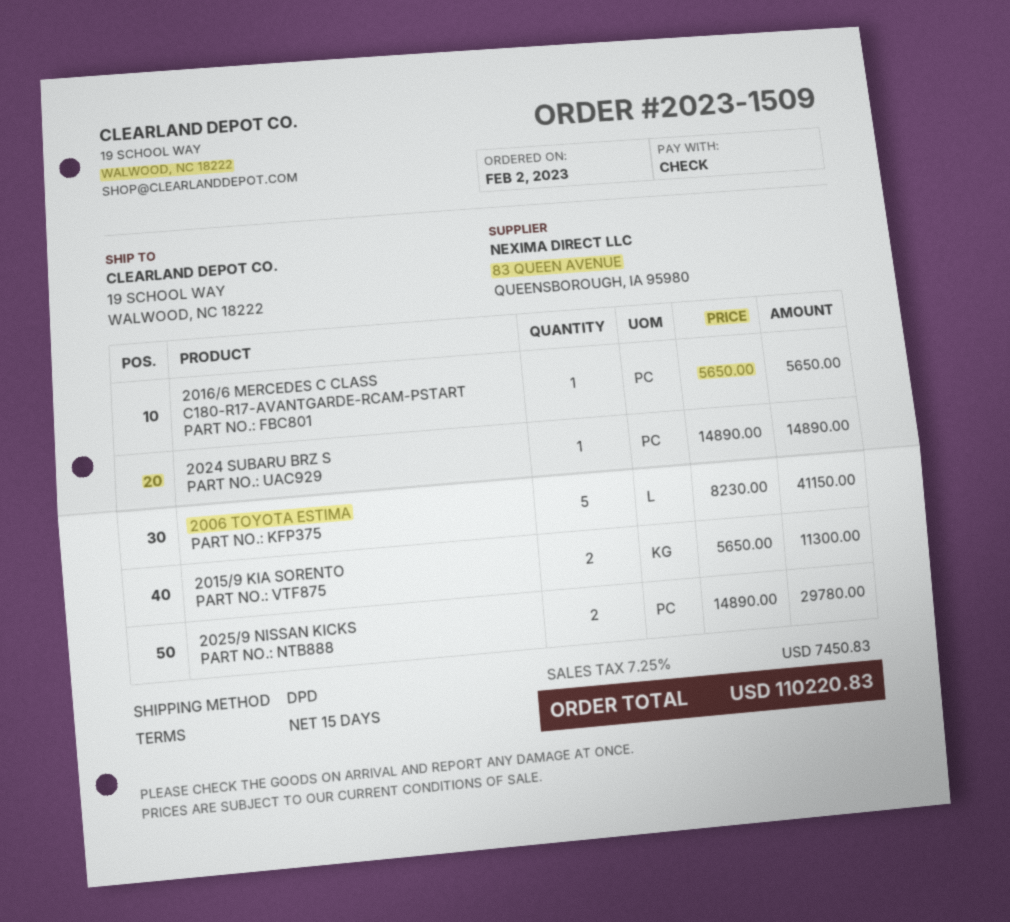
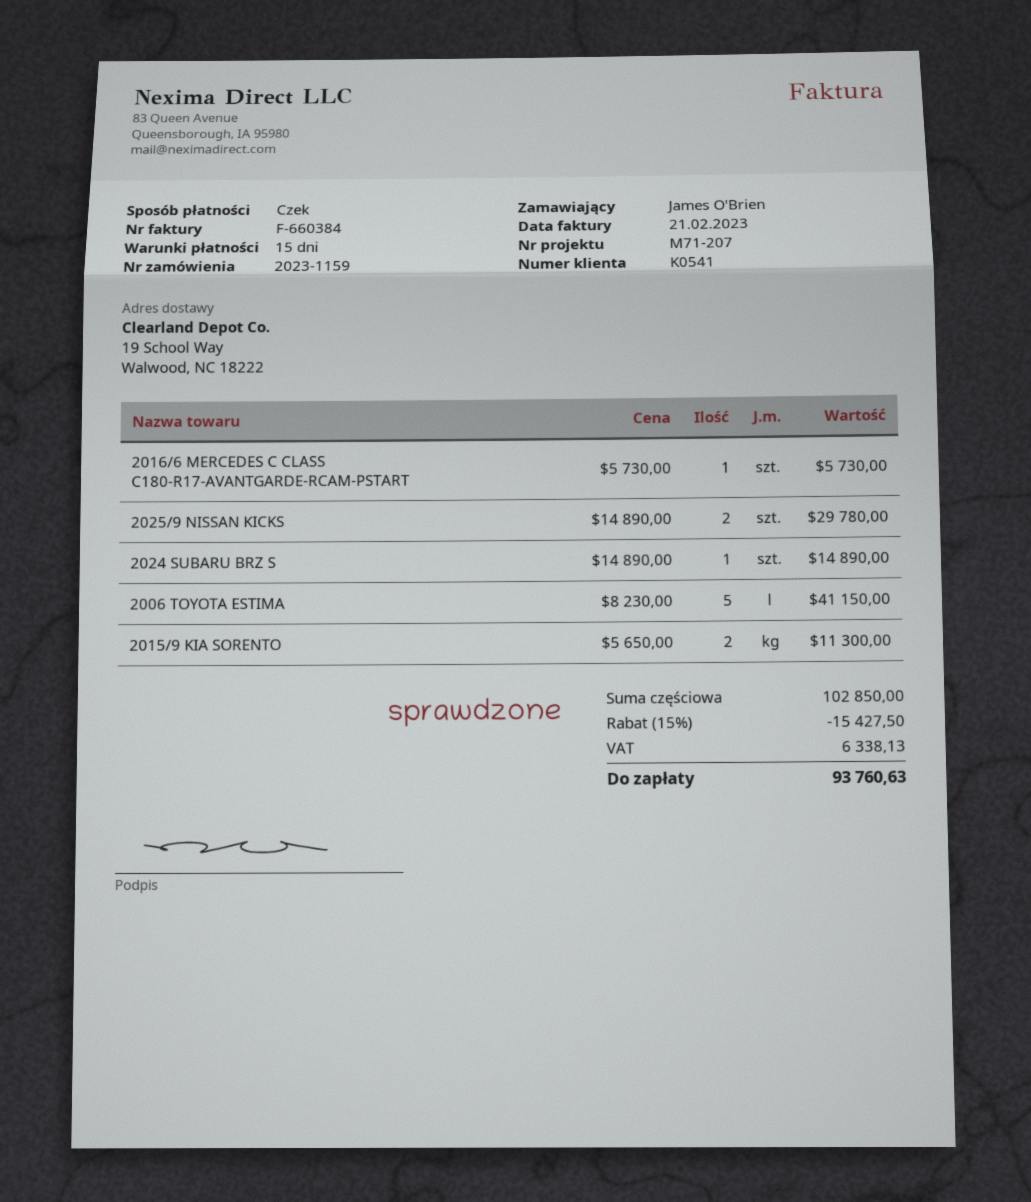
order number: 2023-1509 -> 2023-1159
2016/6 MERCEDES C CLASS C180-R17-AVANTGARDE-RCAM-PSTART: 1 x 5650.00 = 5650.00 -> 1 x 5730.00 = 5730.00
discount: none -> 15% = 15427.50
tax: 7450.83 -> 6338.13
total: 110220.83 -> 93760.63

